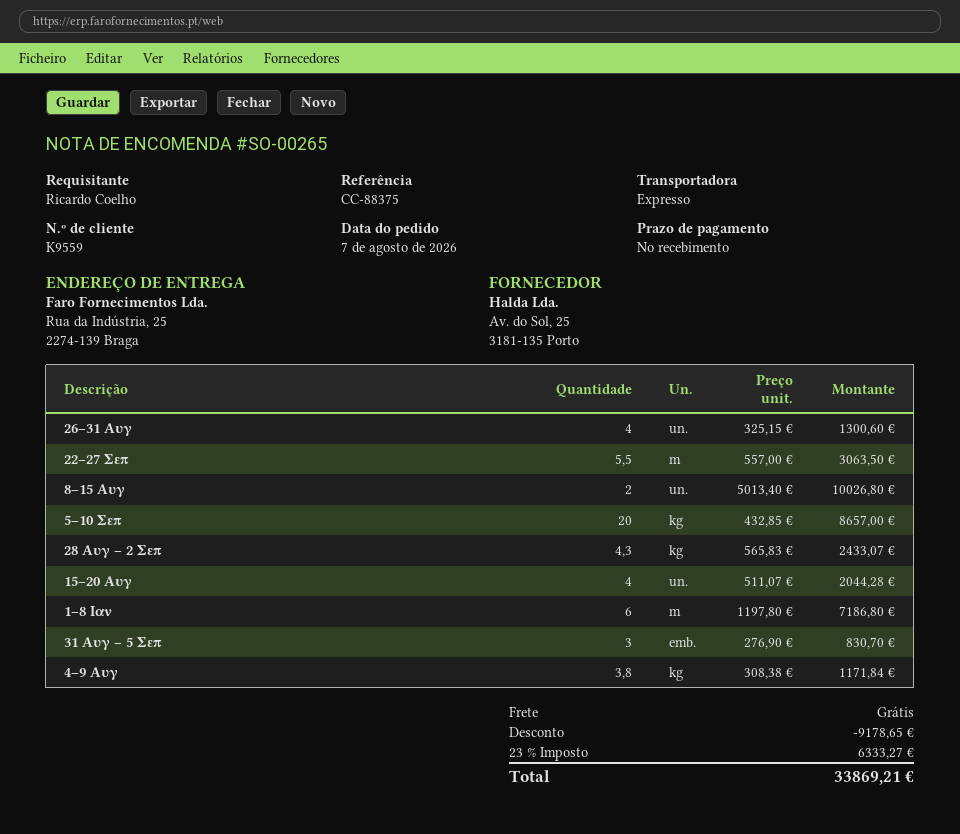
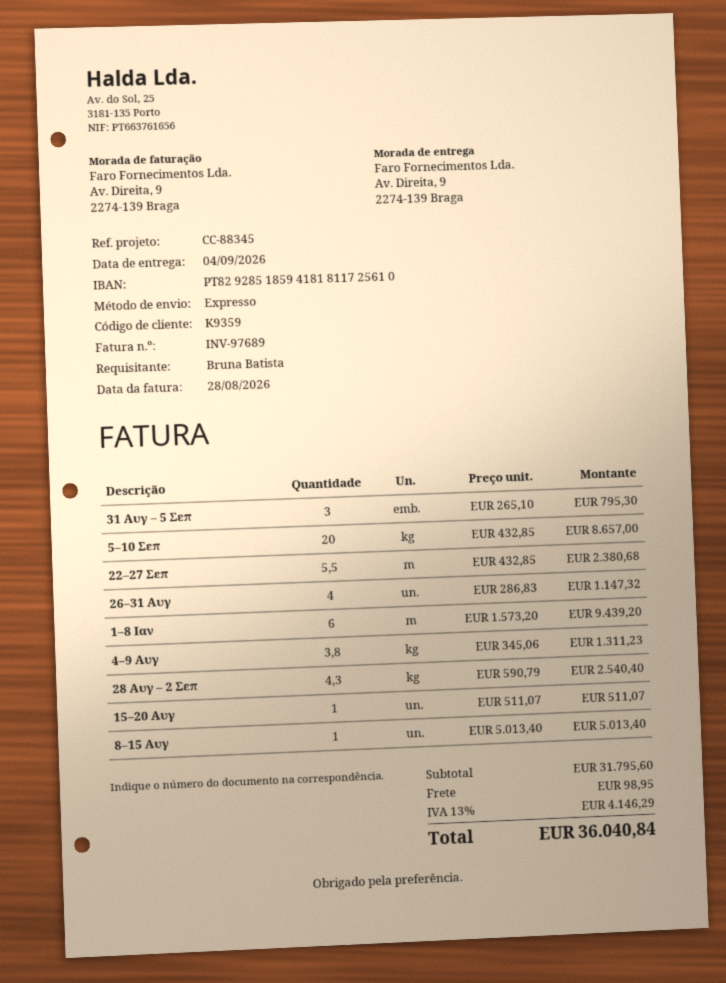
customer number: K9559 -> K9359
reference: CC-88375 -> CC-88345
ordered by: Ricardo Coelho -> Bruna Batista
ship to: Rua da Indústria, 25, 2274-139 Braga -> Av. Direita, 9, 2274-139 Braga
26–31 Αυγ: 4 x 325.15 = 1300.60 -> 4 x 286.83 = 1147.32
22–27 Σεπ: 5.5 x 557.00 = 3063.50 -> 5.5 x 432.85 = 2380.68
8–15 Αυγ: 2 x 5013.40 = 10026.80 -> 1 x 5013.40 = 5013.40
28 Αυγ – 2 Σεπ: 4.3 x 565.83 = 2433.07 -> 4.3 x 590.79 = 2540.40
15–20 Αυγ: 4 x 511.07 = 2044.28 -> 1 x 511.07 = 511.07
1–8 Ιαν: 6 x 1197.80 = 7186.80 -> 6 x 1573.20 = 9439.20
31 Αυγ – 5 Σεπ: 3 x 276.90 = 830.70 -> 3 x 265.10 = 795.30
4–9 Αυγ: 3.8 x 308.38 = 1171.84 -> 3.8 x 345.06 = 1311.23
discount: 9178.65 -> none
shipping: 0.00 -> 98.95
tax: 23% = 6333.27 -> 13% = 4146.29
total: 33869.21 -> 36040.84

